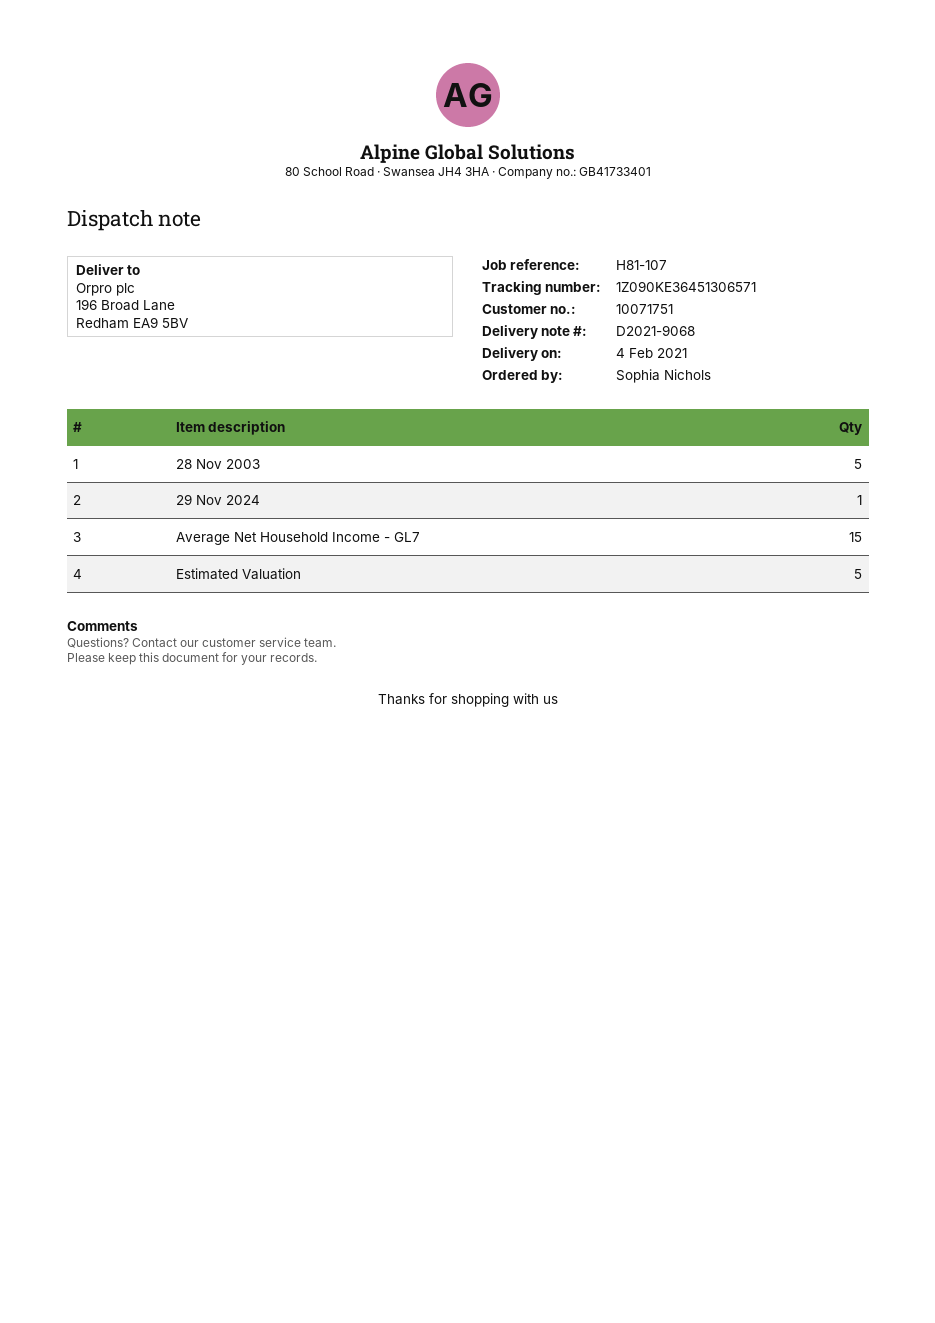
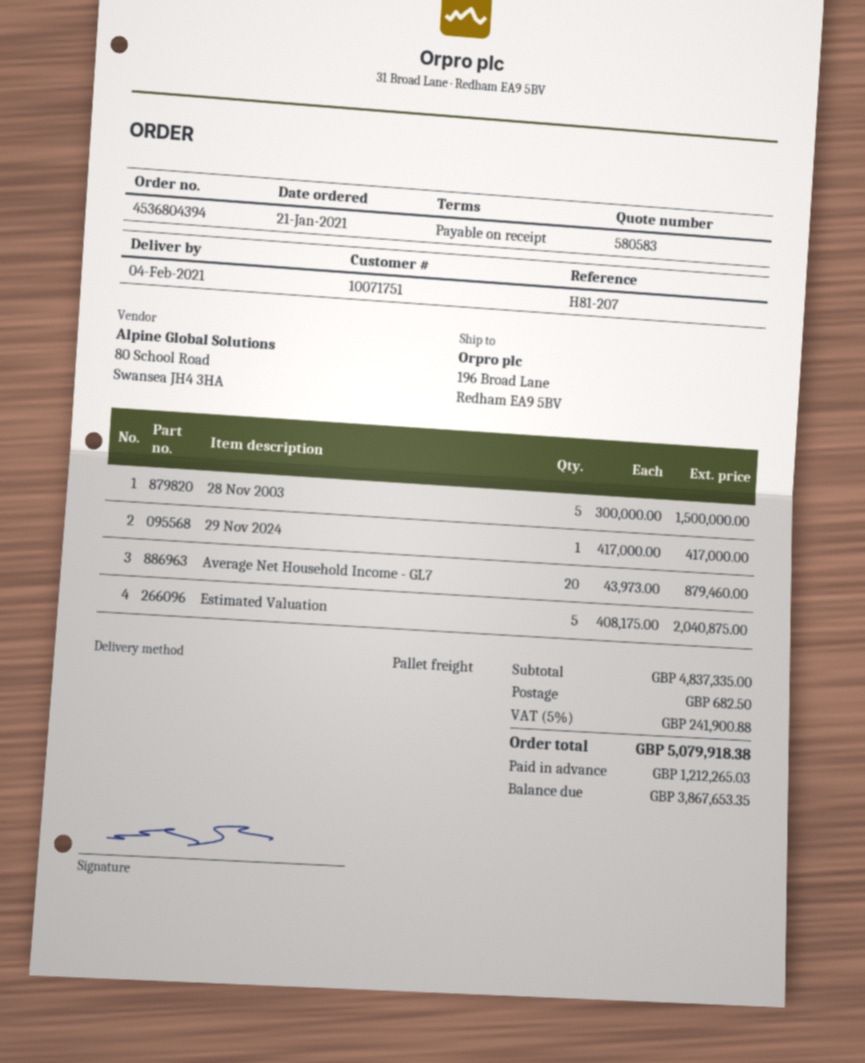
reference: H81-107 -> H81-207
Average Net Household Income - GL7: 15 -> 20

